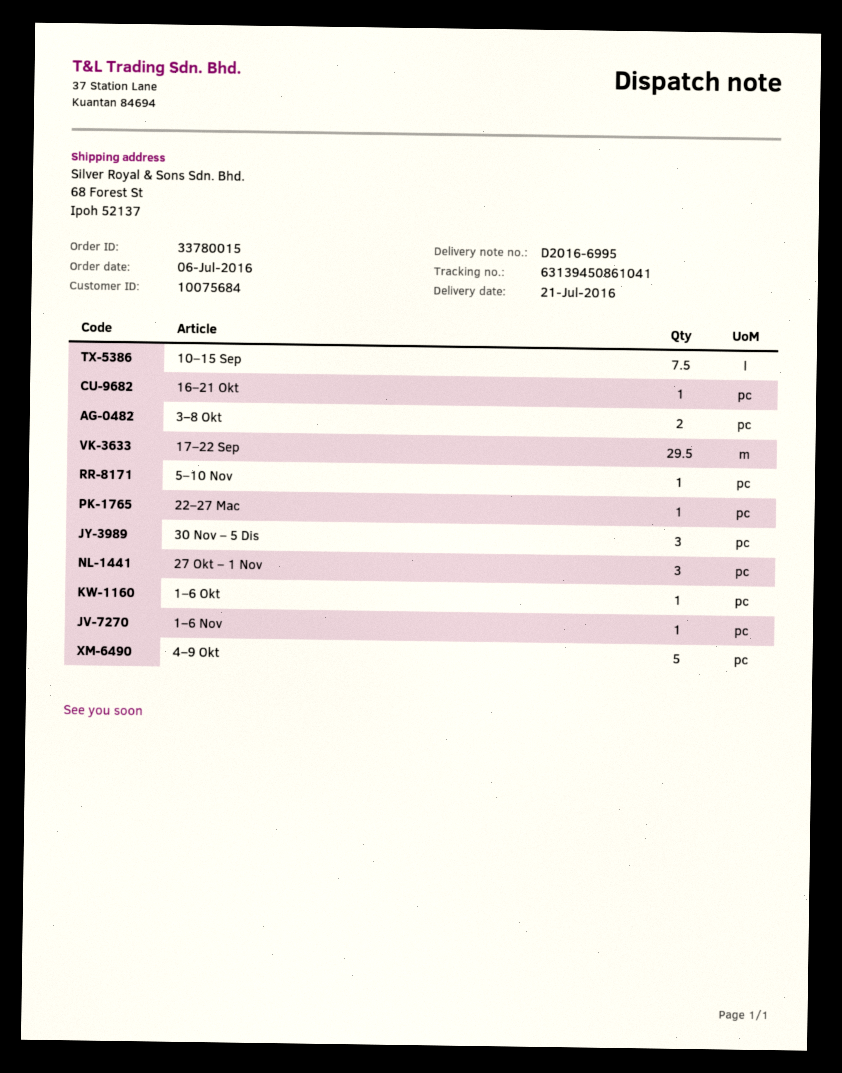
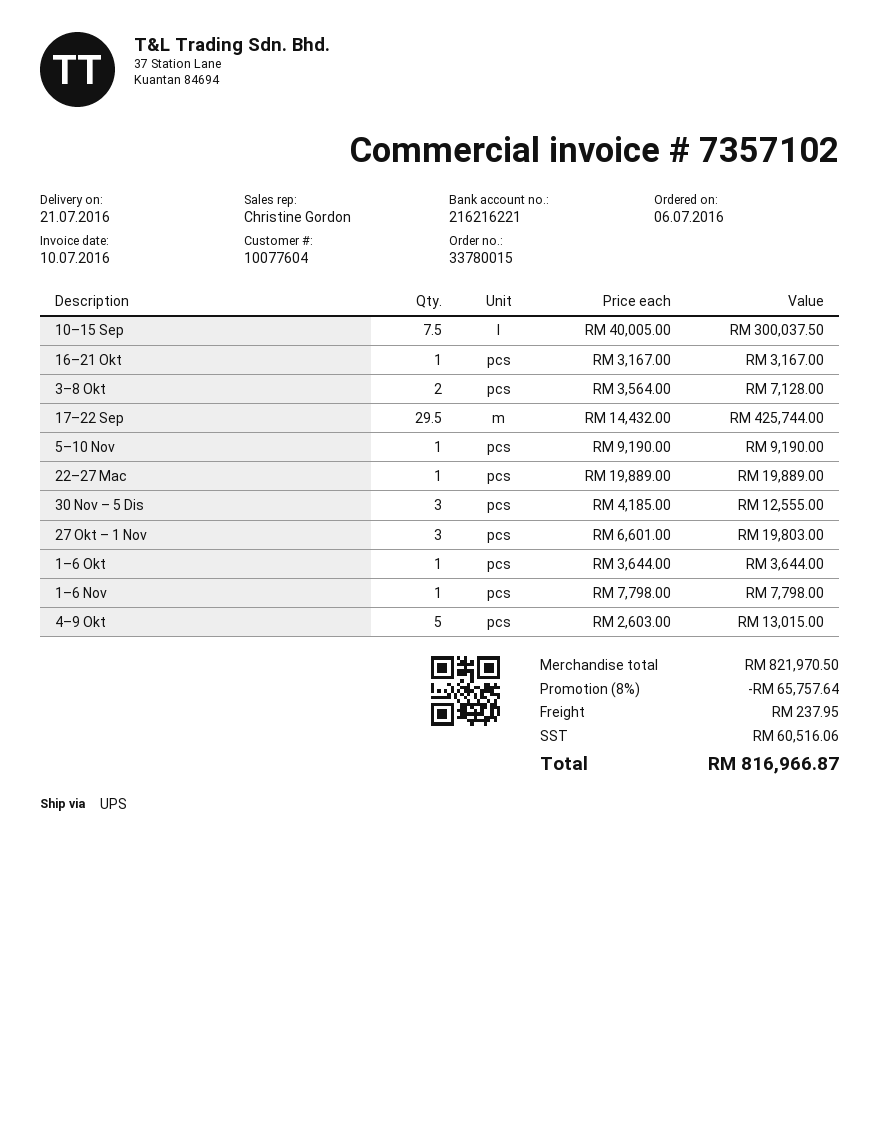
customer number: 10075684 -> 10077604

